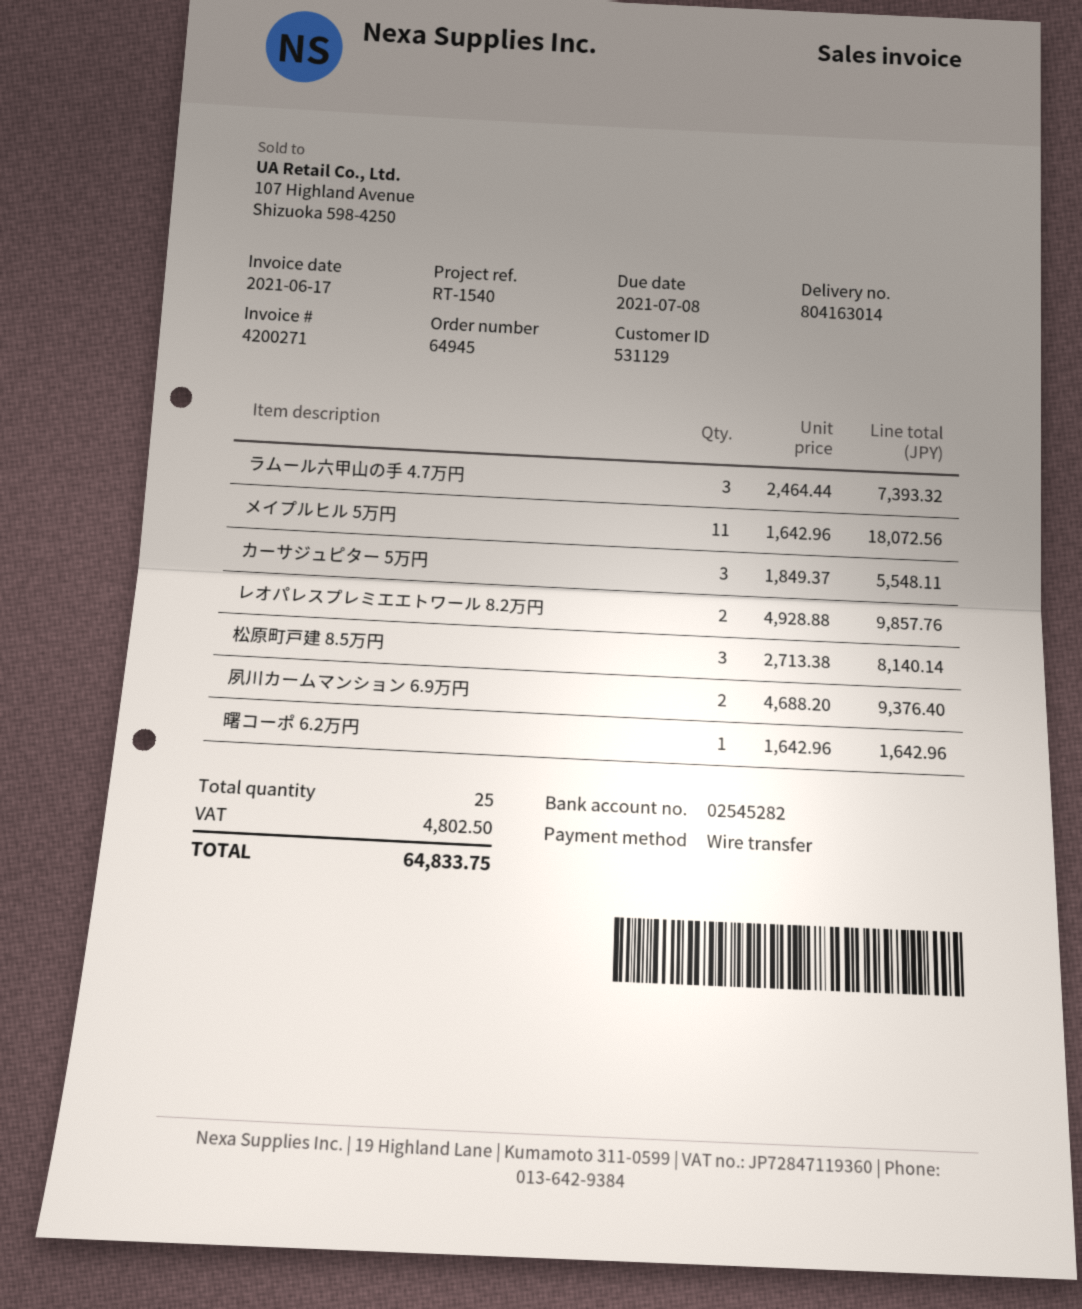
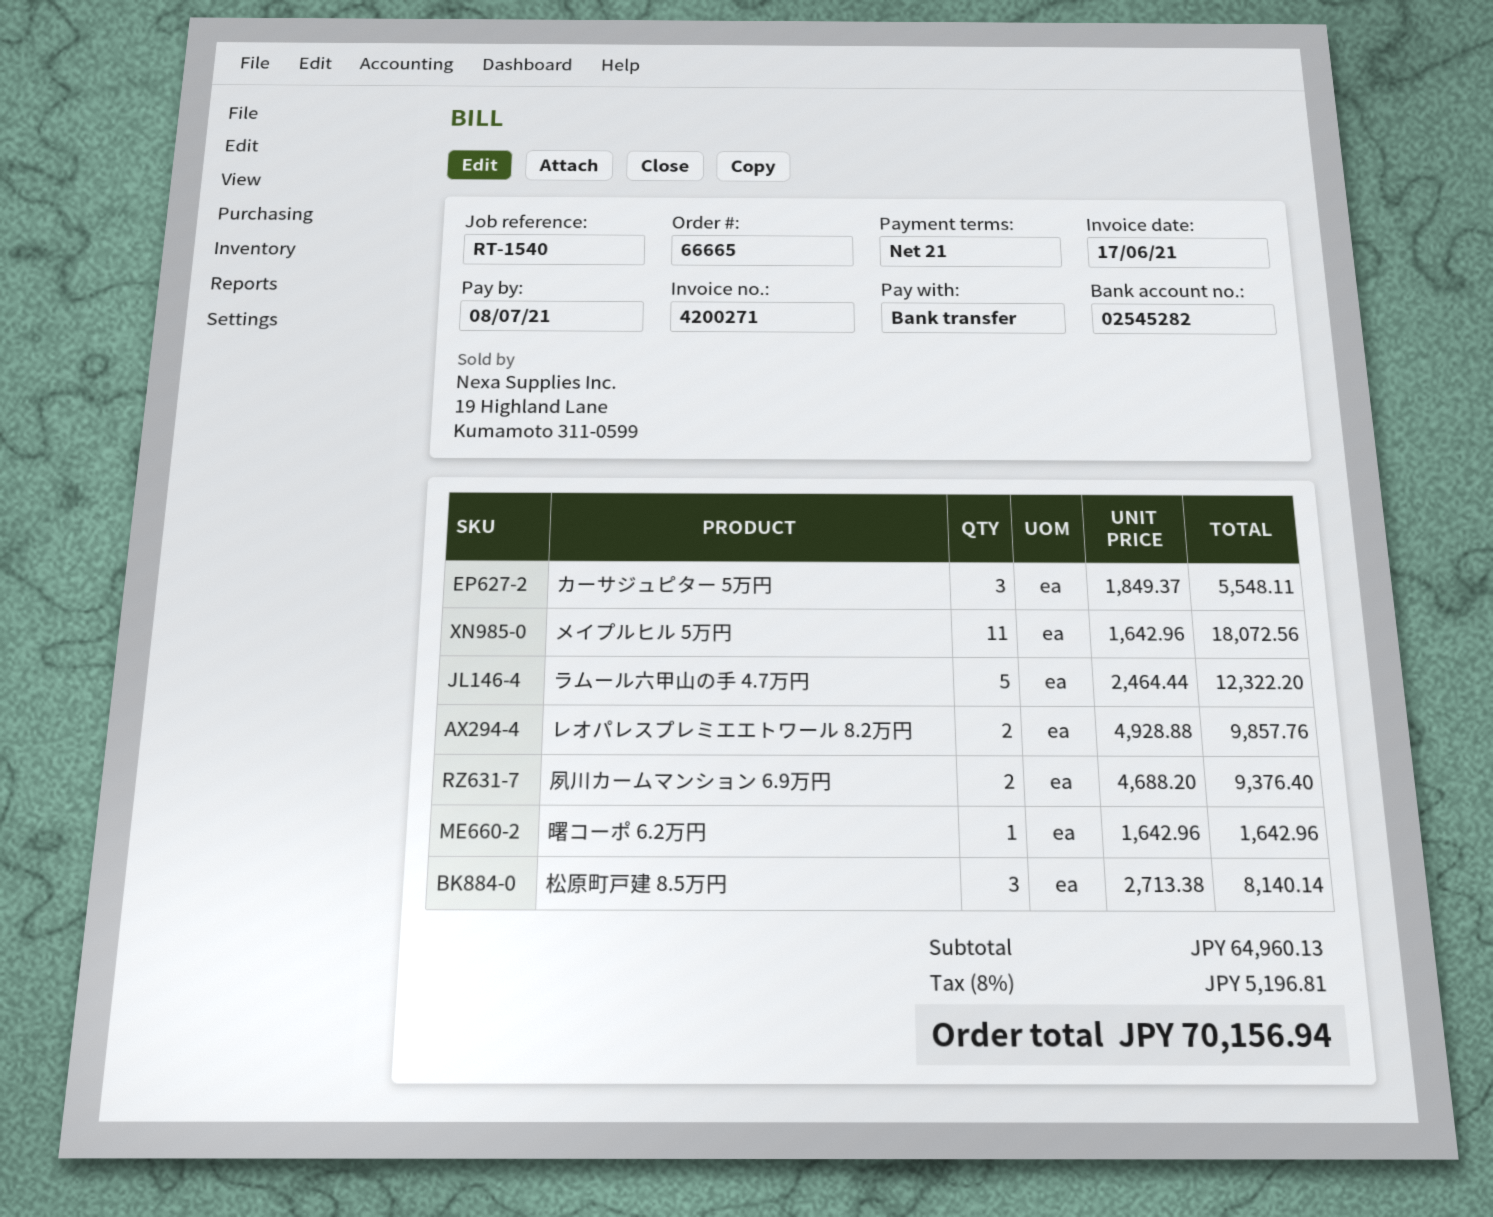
order number: 64945 -> 66665
ラムール六甲山の手 4.7万円: 3 x 2464.44 = 7393.32 -> 5 x 2464.44 = 12322.20
tax: 4802.50 -> 5196.81
total: 64833.75 -> 70156.94

